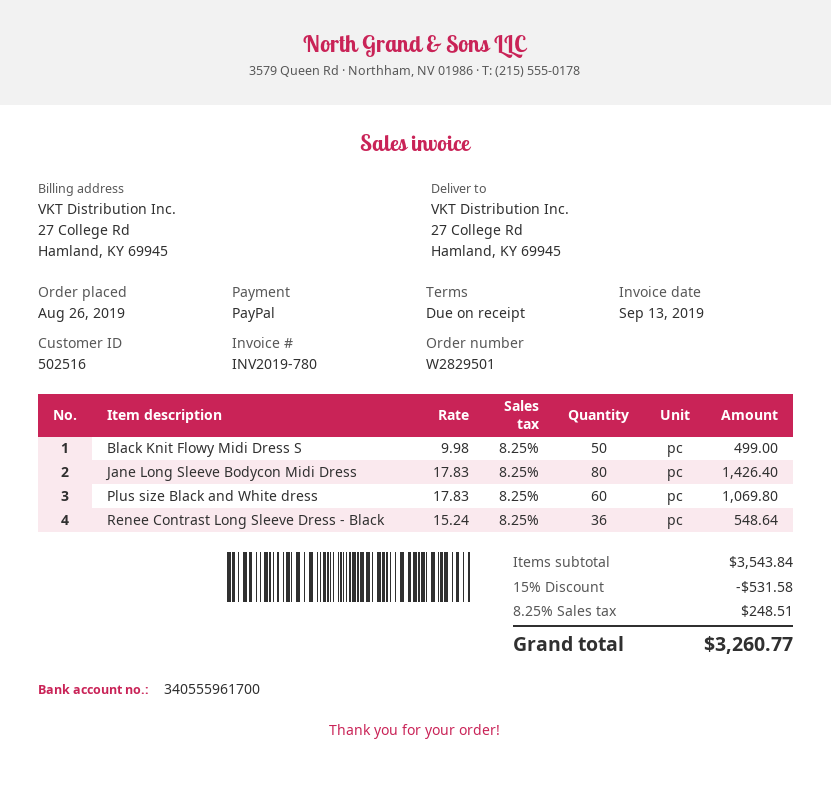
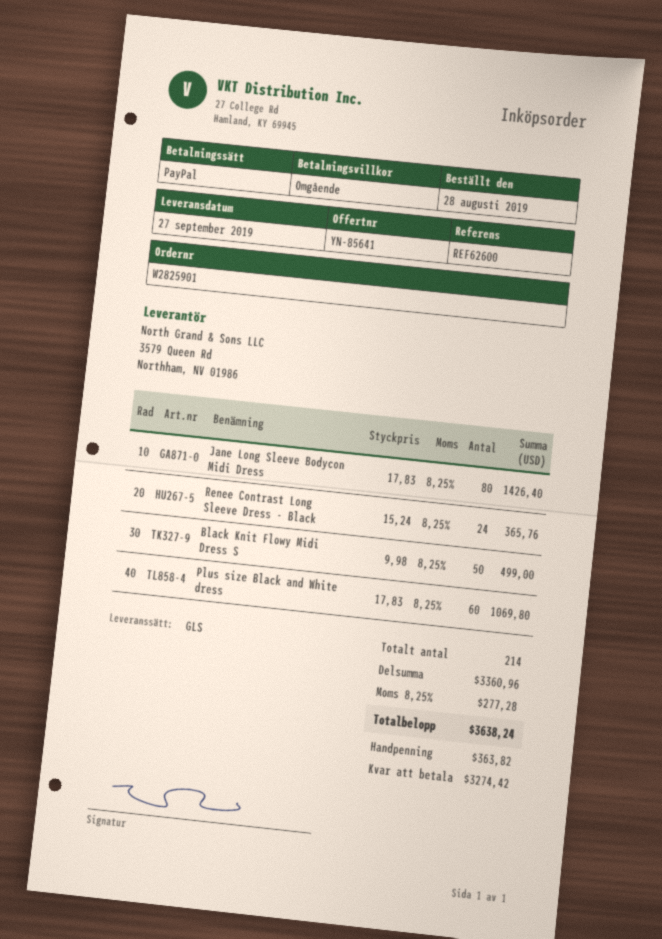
order number: W2829501 -> W2825901
order date: 2019-08-26 -> 2019-08-28
Renee Contrast Long Sleeve Dress - Black: 36 x 15.24 = 548.64 -> 24 x 15.24 = 365.76
subtotal: 3543.84 -> 3360.96
discount: 15% = 531.58 -> none
tax: 8.25% = 248.51 -> 8.25% = 277.28
total: 3260.77 -> 3638.24

